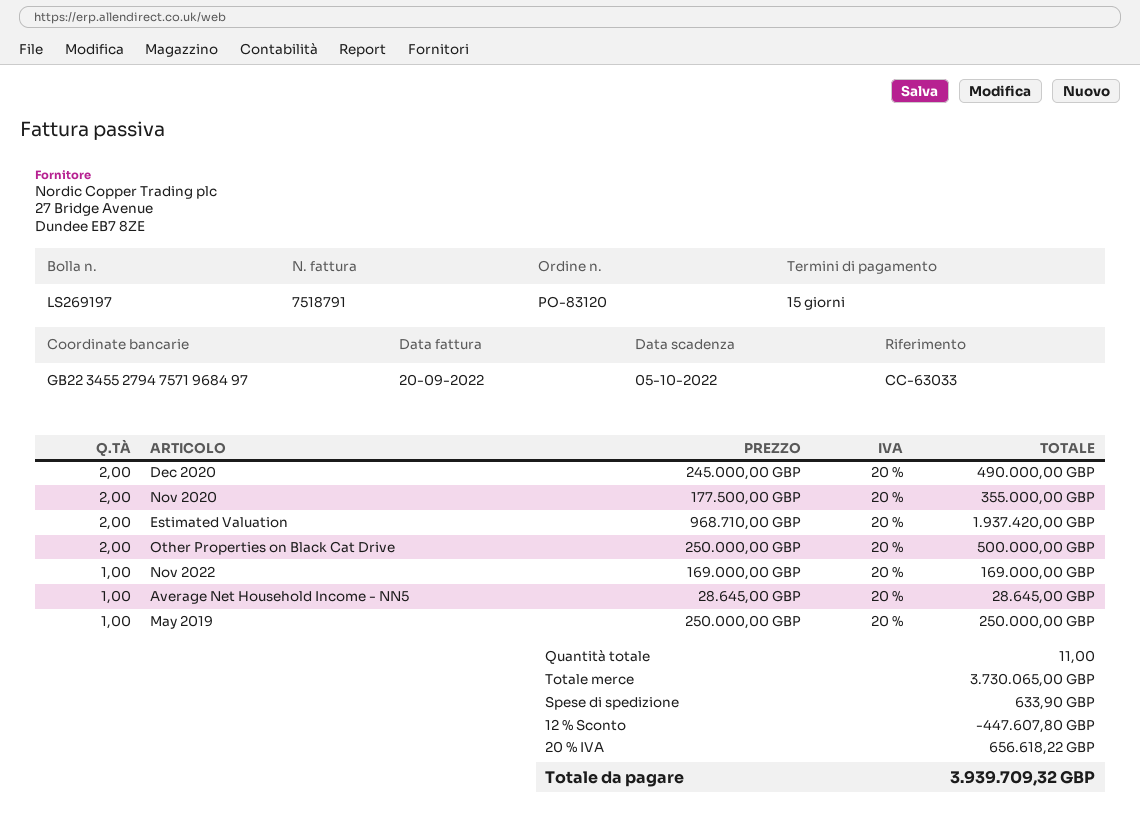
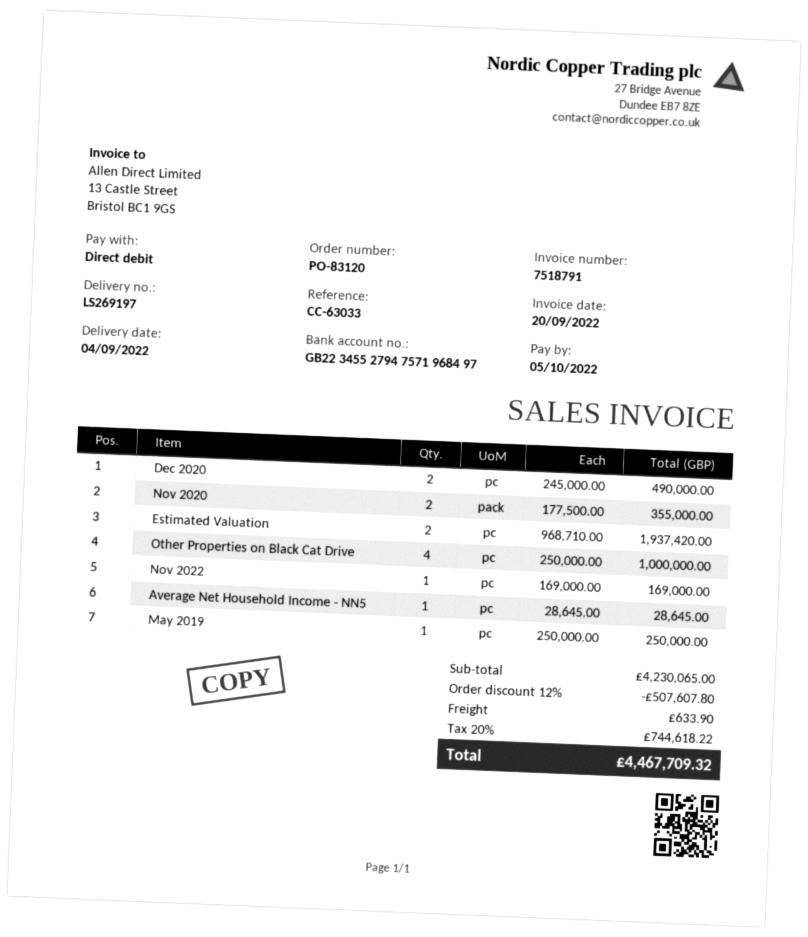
Other Properties on Black Cat Drive: 2 x 250000.00 = 500000.00 -> 4 x 250000.00 = 1000000.00
subtotal: 3730065.00 -> 4230065.00
discount: 12% = 447607.80 -> 12% = 507607.80
tax: 20% = 656618.22 -> 20% = 744618.22
total: 3939709.32 -> 4467709.32

